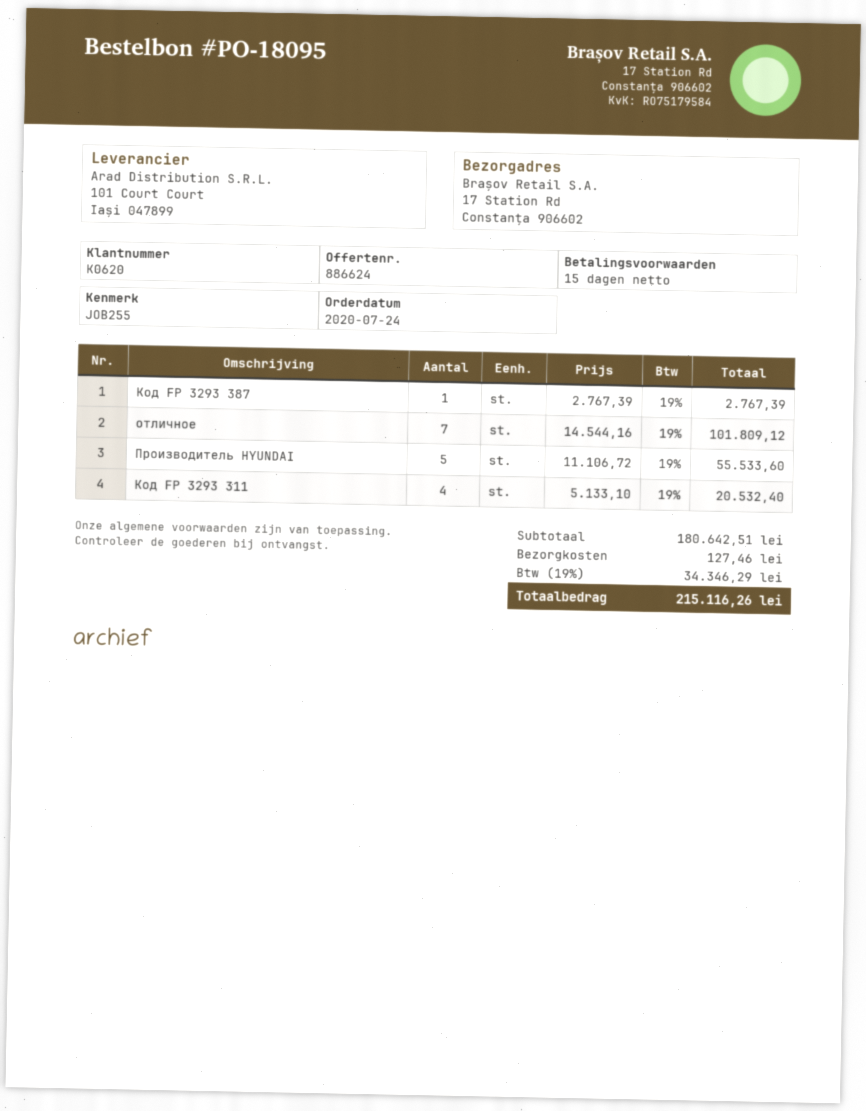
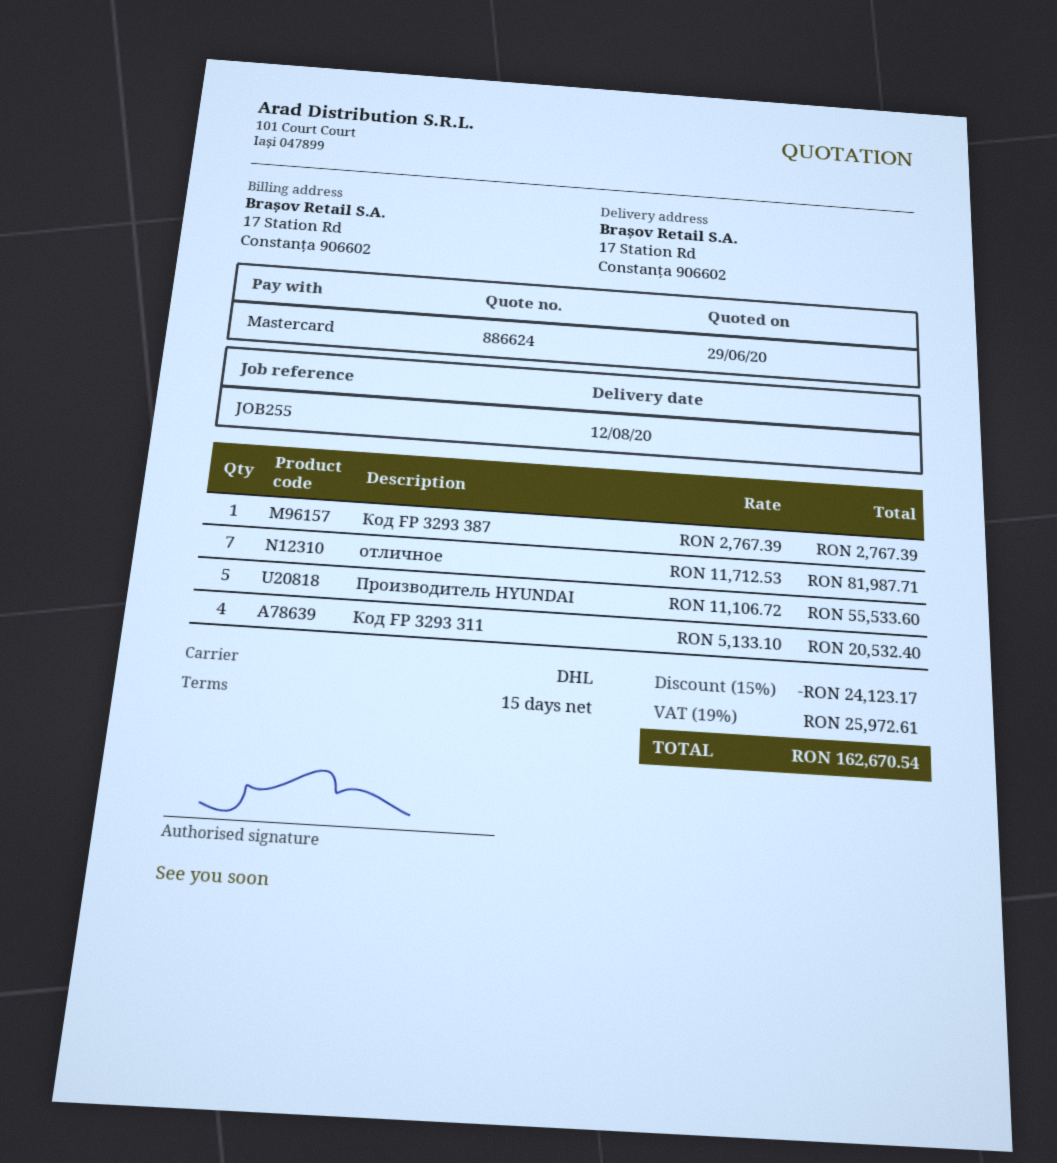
отличное: 7 x 14544.16 = 101809.12 -> 7 x 11712.53 = 81987.71
discount: none -> 15% = 24123.17
shipping: 127.46 -> none
tax: 19% = 34346.29 -> 19% = 25972.61
total: 215116.26 -> 162670.54

